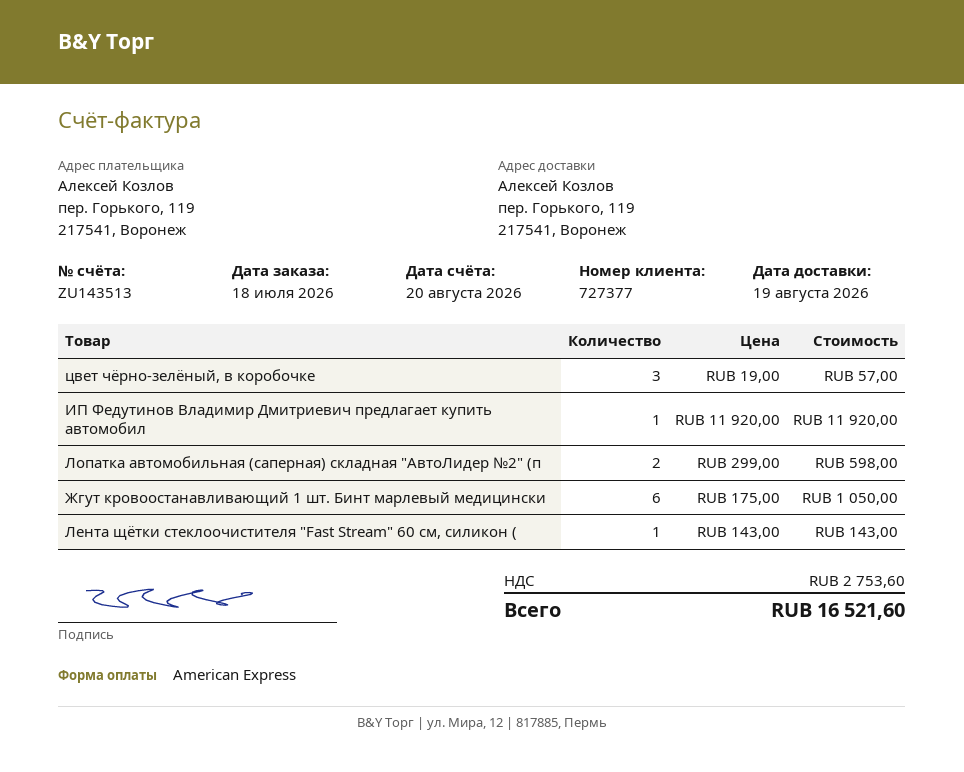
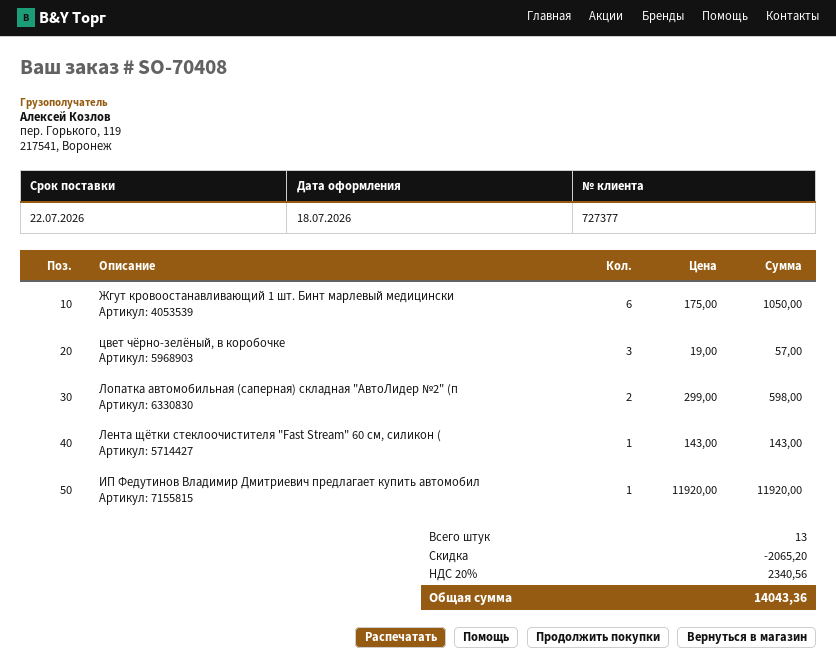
delivery date: 2026-08-19 -> 2026-07-22
discount: none -> 2065.20
tax: 2753.60 -> 2340.56
total: 16521.60 -> 14043.36

